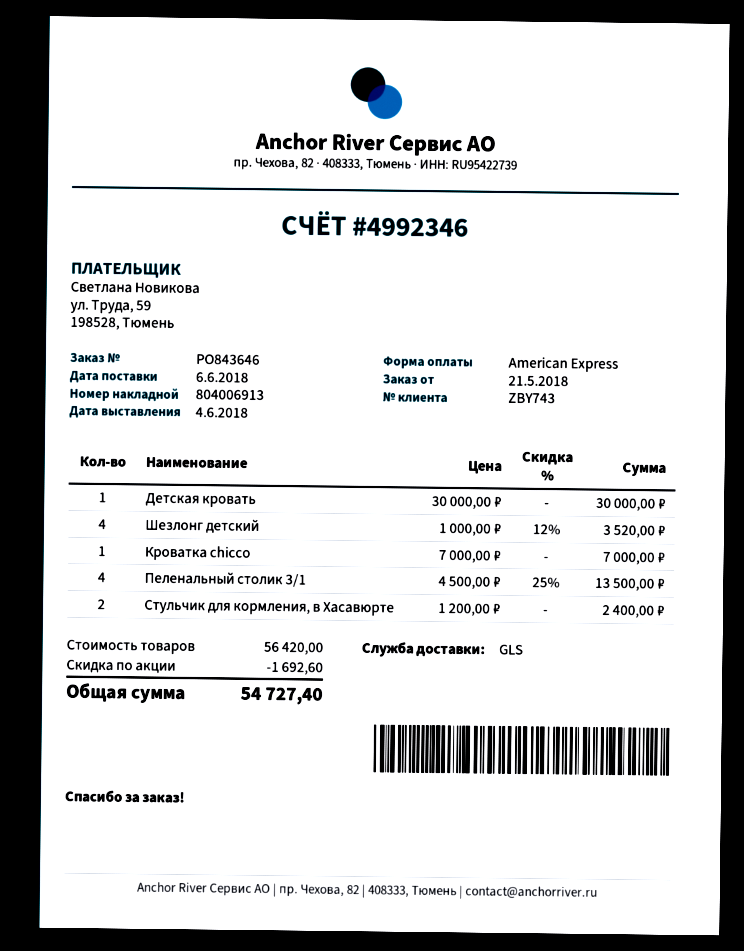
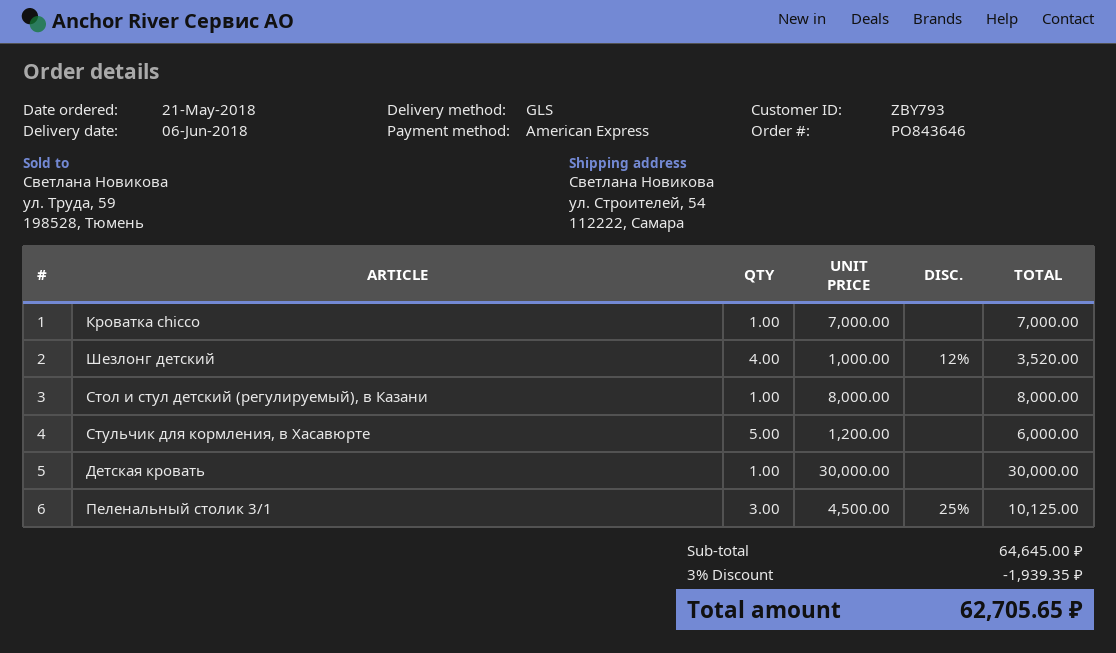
customer number: ZBY743 -> ZBY793
Пеленальный столик 3/1: 4 x 4500.00 - 25% = 13500.00 -> 3 x 4500.00 - 25% = 10125.00
Стульчик для кормления, в Хасавюрте: 2 x 1200.00 = 2400.00 -> 5 x 1200.00 = 6000.00
Стол и стул детский (регулируемый), в Казани: none -> 1 x 8000.00 = 8000.00
subtotal: 56420.00 -> 64645.00
discount: 1692.60 -> 1939.35
total: 54727.40 -> 62705.65

